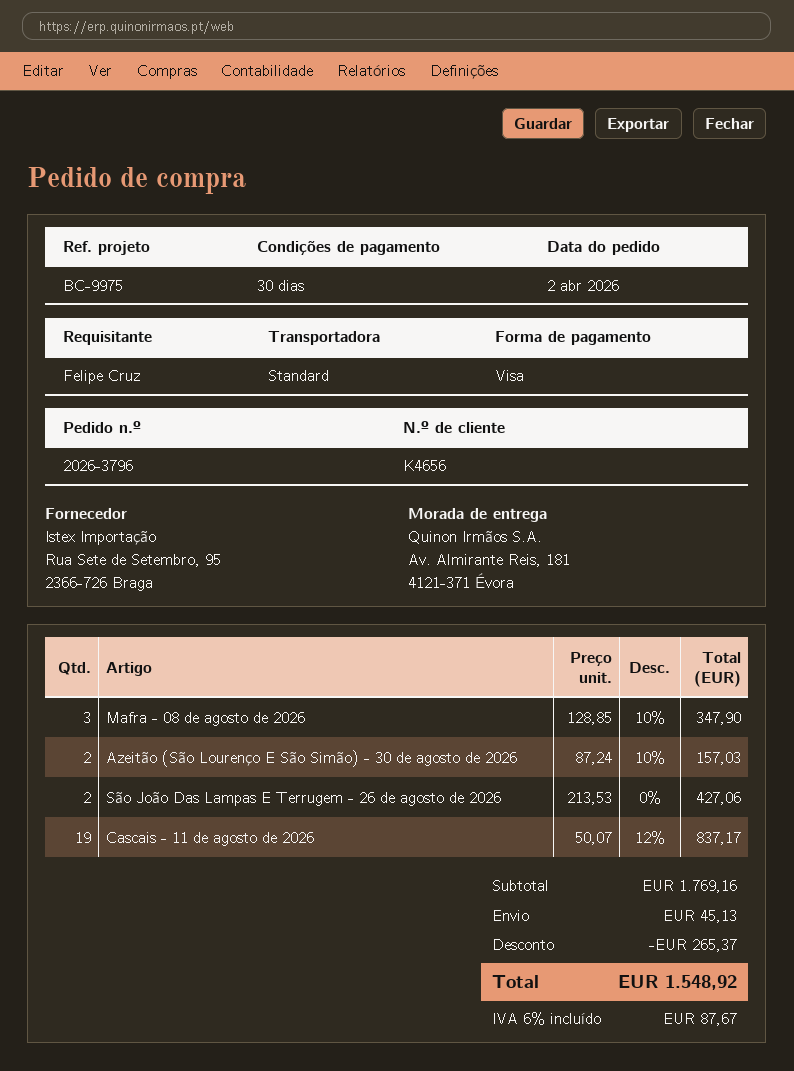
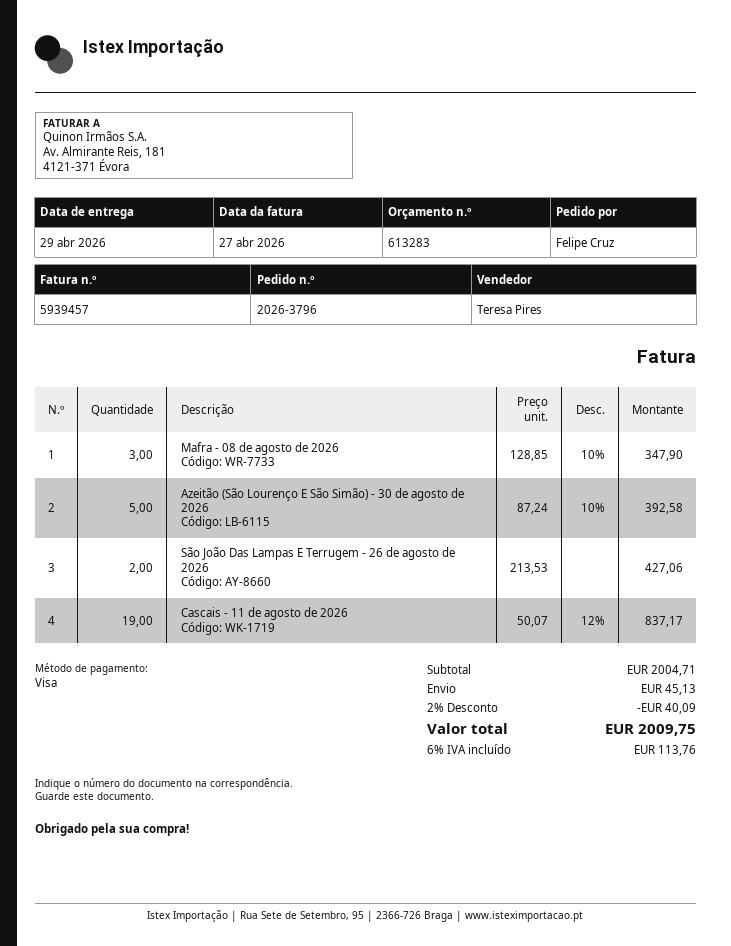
Azeitão (São Lourenço E São Simão) - 30 de agosto de 2026: 2 x 87.24 - 10% = 157.03 -> 5 x 87.24 - 10% = 392.58
subtotal: 1769.16 -> 2004.71
discount: 265.37 -> 40.09
tax: 6% = 87.67 -> 6% = 113.76
total: 1548.92 -> 2009.75

